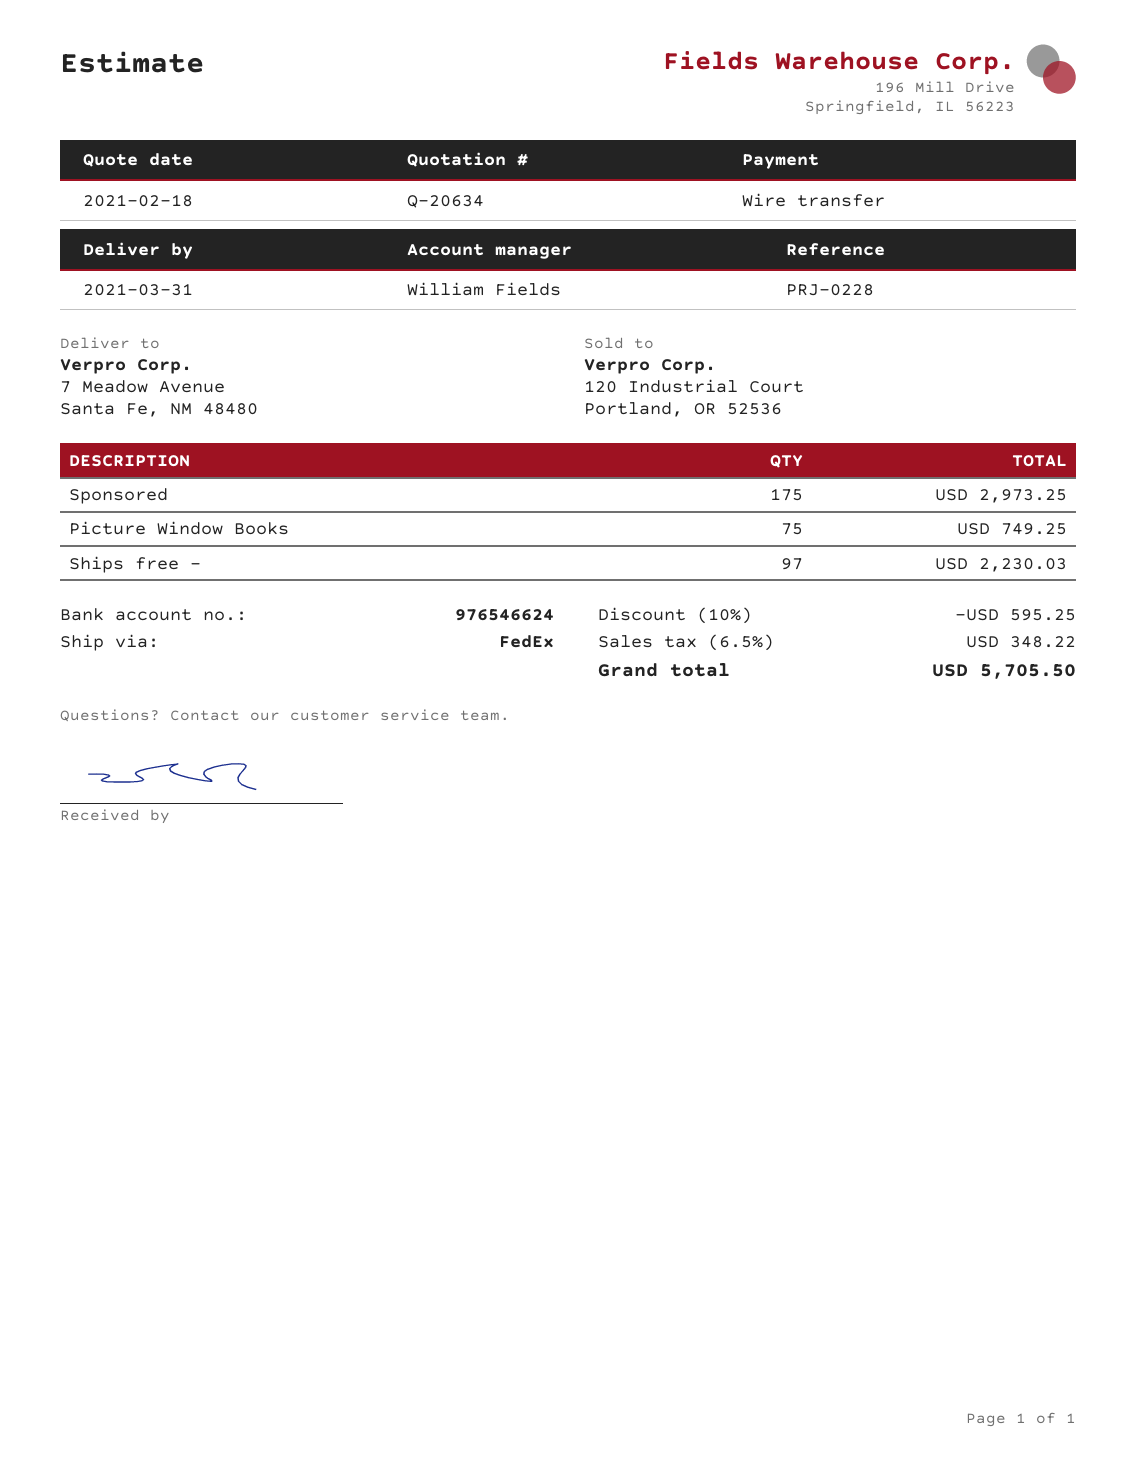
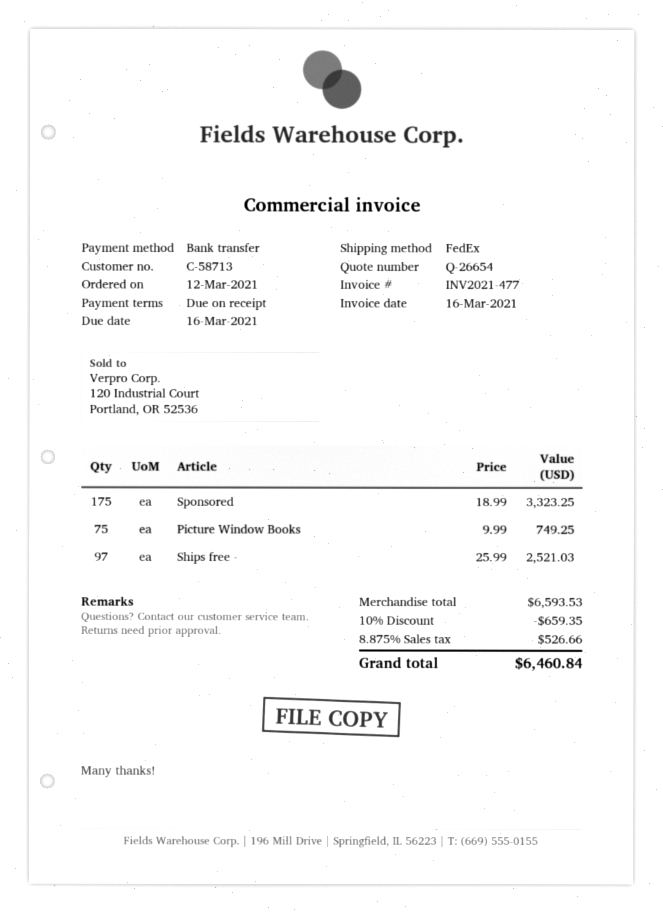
quote number: Q-20634 -> Q-26654
Sponsored: 175 for 2973.25 -> 175 for 3323.25
Ships free -: 97 for 2230.03 -> 97 for 2521.03
discount: 10% = 595.25 -> 10% = 659.35
tax: 6.5% = 348.22 -> 8.875% = 526.66
total: 5705.50 -> 6460.84

